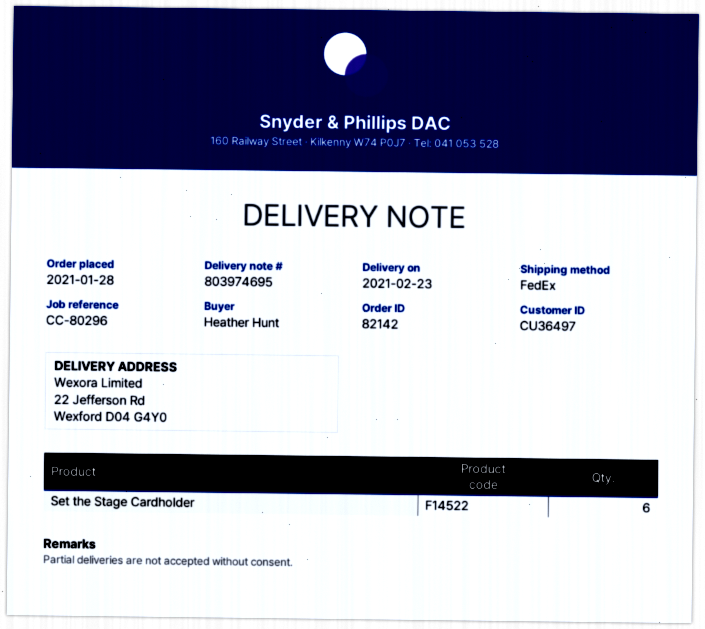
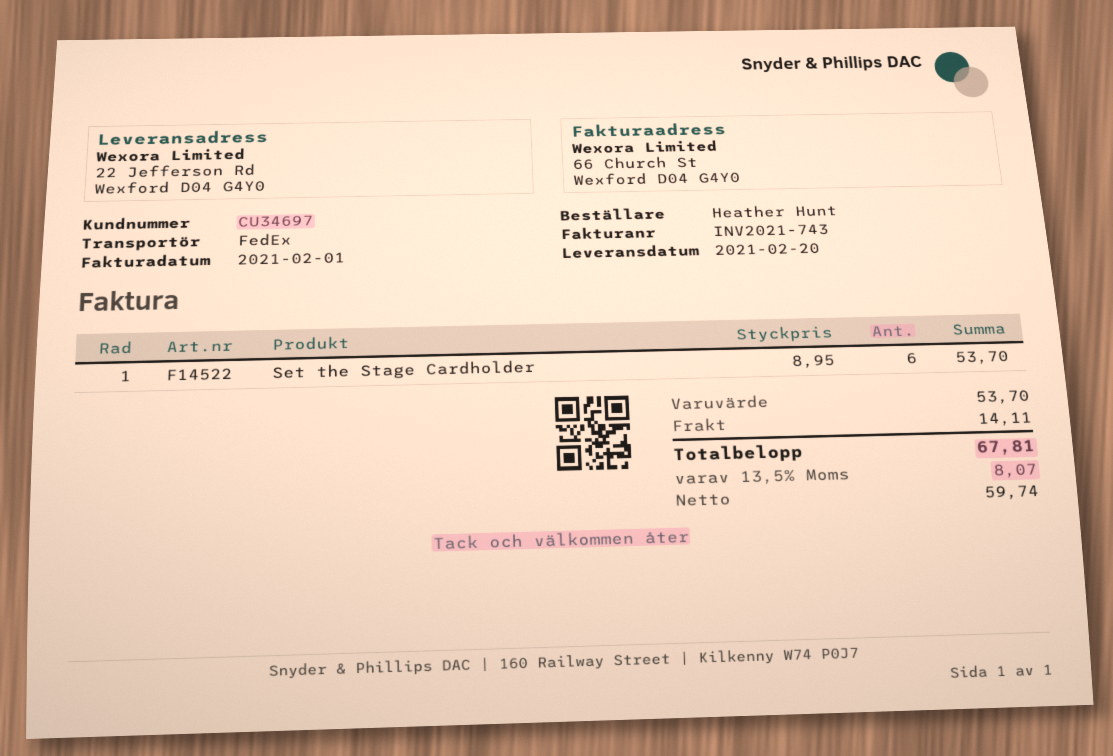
delivery date: 2021-02-23 -> 2021-02-20
customer number: CU36497 -> CU34697

